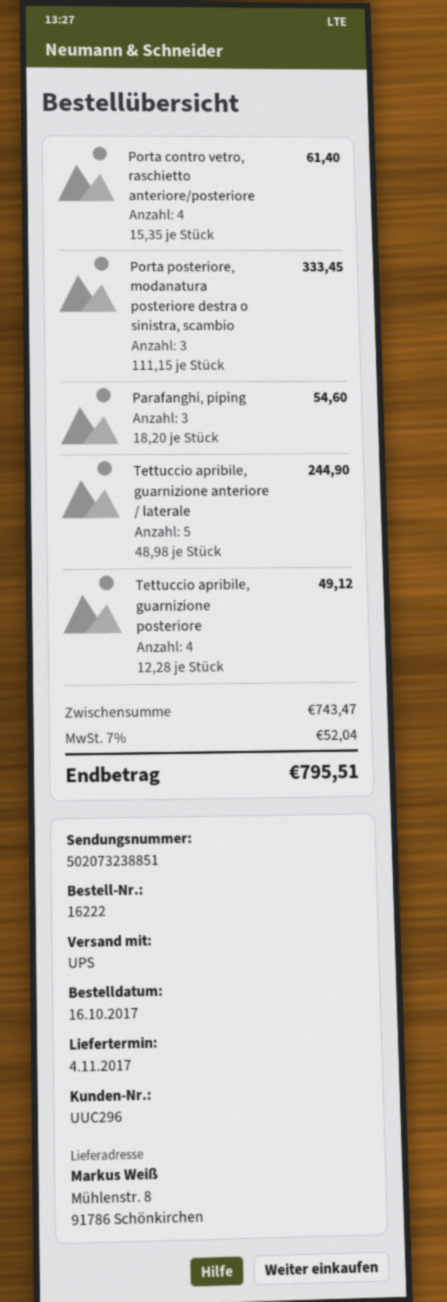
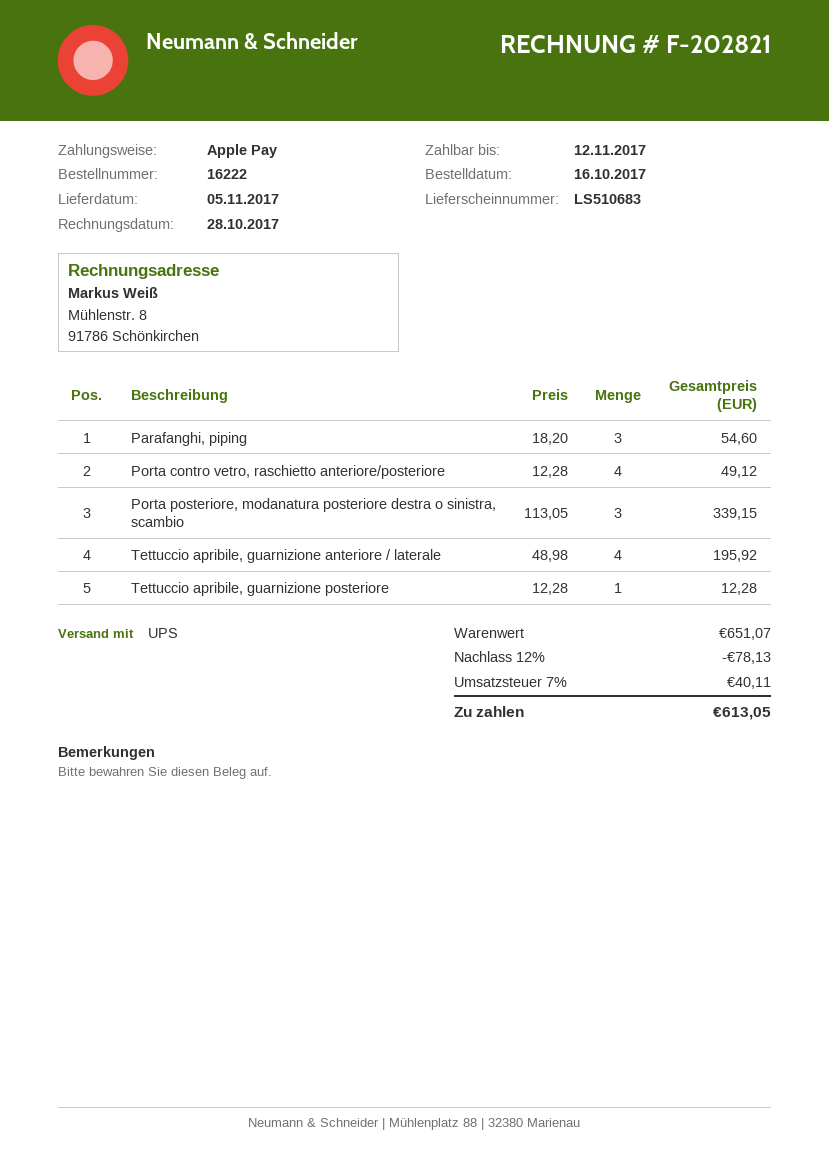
delivery date: 2017-11-04 -> 2017-11-05
Porta contro vetro, raschietto anteriore/posteriore: 4 x 15.35 = 61.40 -> 4 x 12.28 = 49.12
Porta posteriore, modanatura posteriore destra o sinistra, scambio: 3 x 111.15 = 333.45 -> 3 x 113.05 = 339.15
Tettuccio apribile, guarnizione anteriore / laterale: 5 x 48.98 = 244.90 -> 4 x 48.98 = 195.92
Tettuccio apribile, guarnizione posteriore: 4 x 12.28 = 49.12 -> 1 x 12.28 = 12.28
subtotal: 743.47 -> 651.07
discount: none -> 12% = 78.13
tax: 7% = 52.04 -> 7% = 40.11
total: 795.51 -> 613.05

